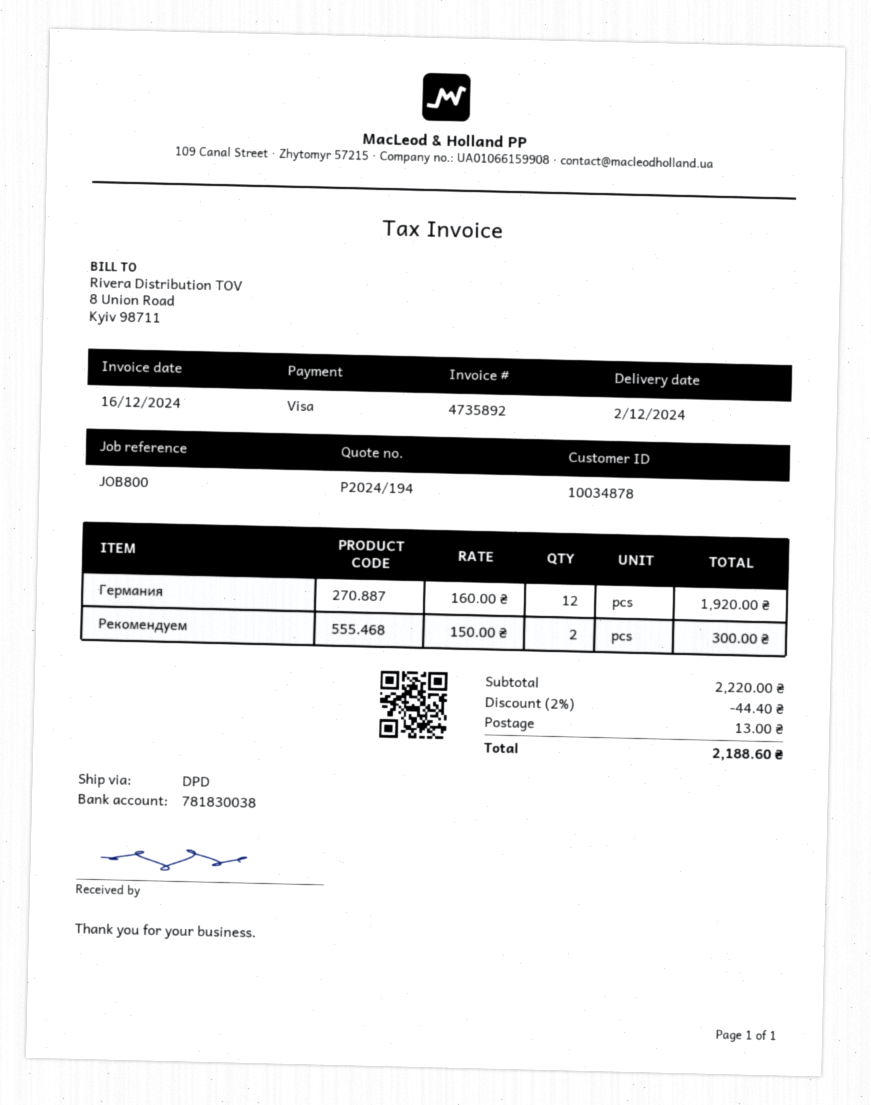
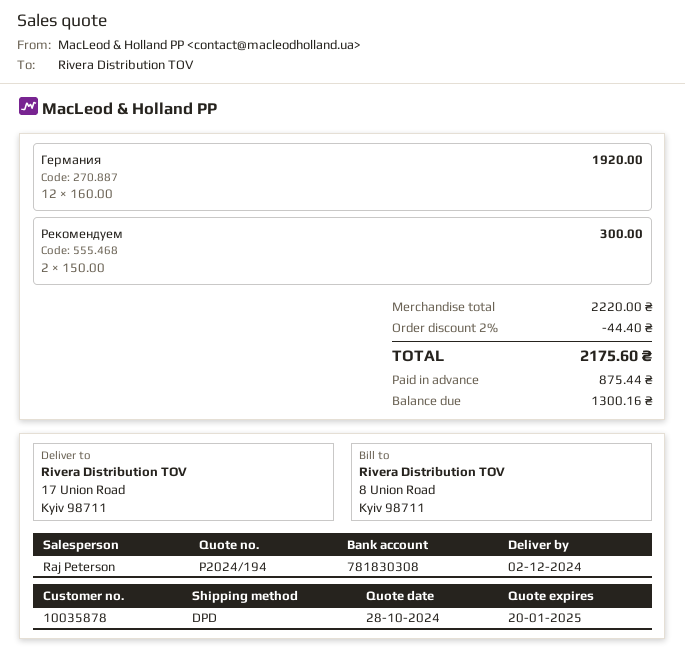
customer number: 10034878 -> 10035878
bank account: 781830038 -> 781830308
shipping: 13.00 -> none
total: 2188.60 -> 2175.60

